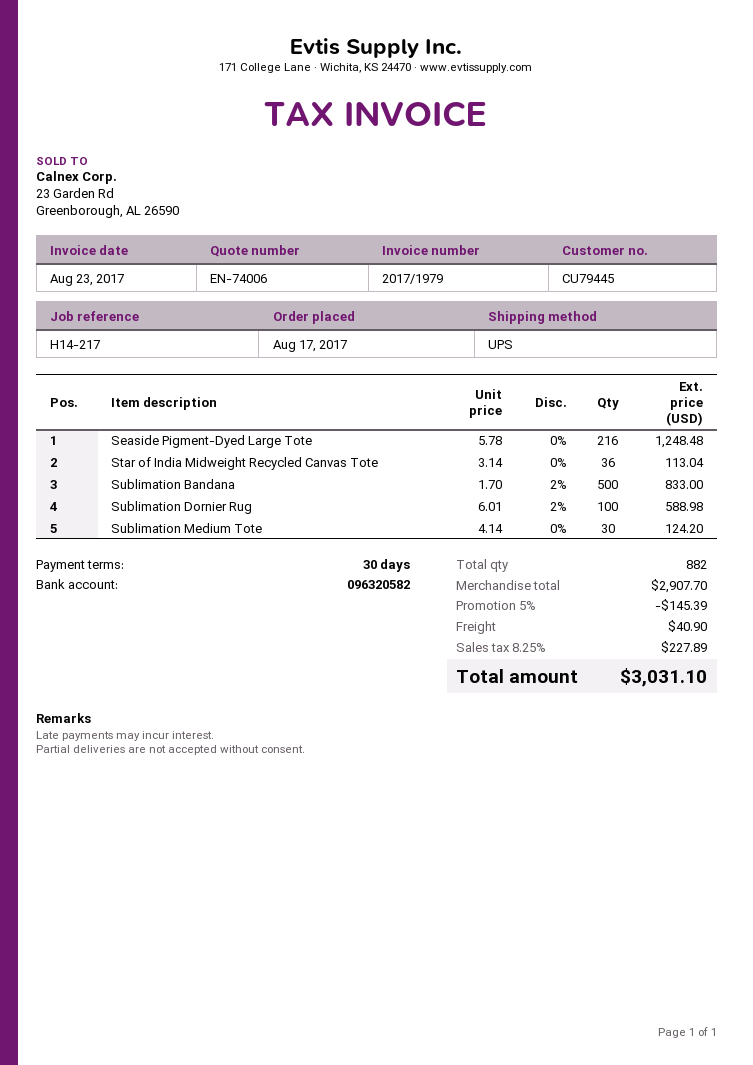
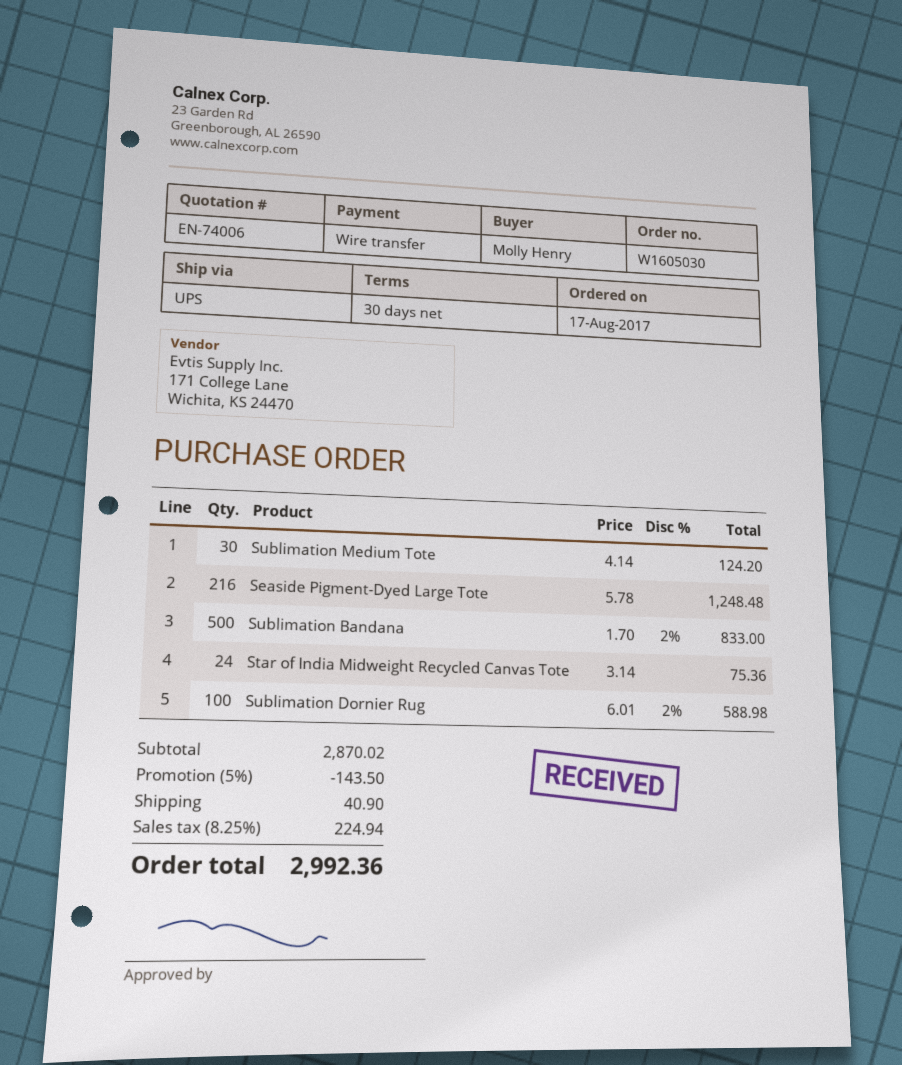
Star of India Midweight Recycled Canvas Tote: 36 x 3.14 = 113.04 -> 24 x 3.14 = 75.36
subtotal: 2907.70 -> 2870.02
discount: 5% = 145.39 -> 5% = 143.50
tax: 8.25% = 227.89 -> 8.25% = 224.94
total: 3031.10 -> 2992.36

